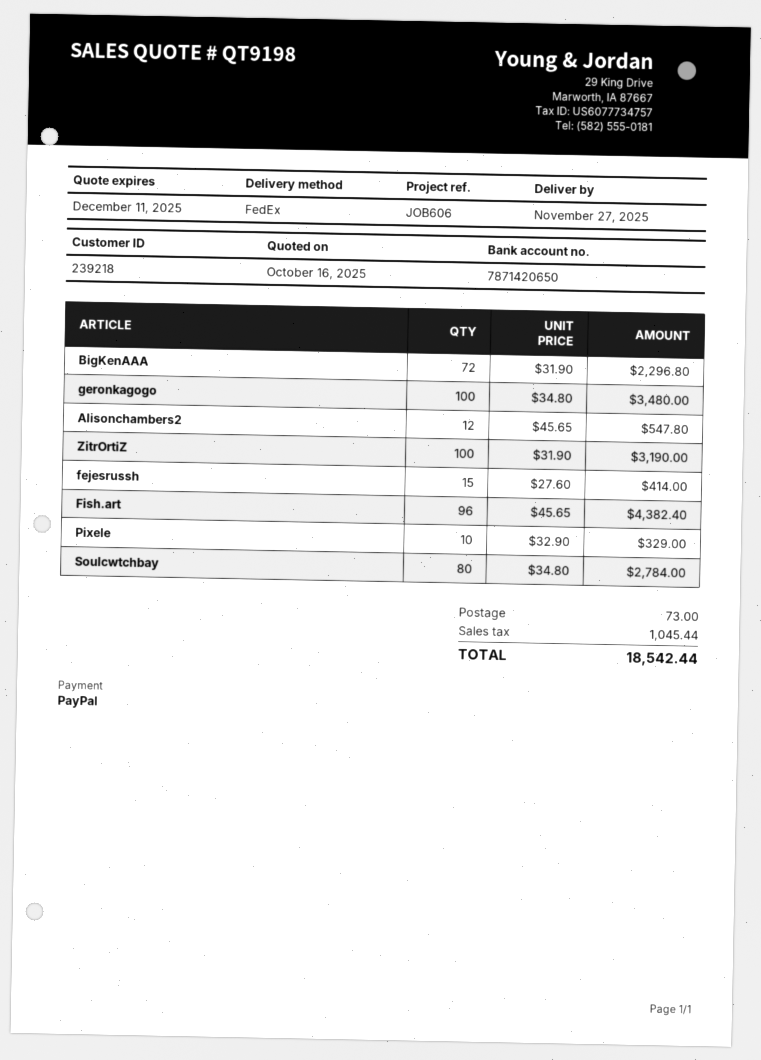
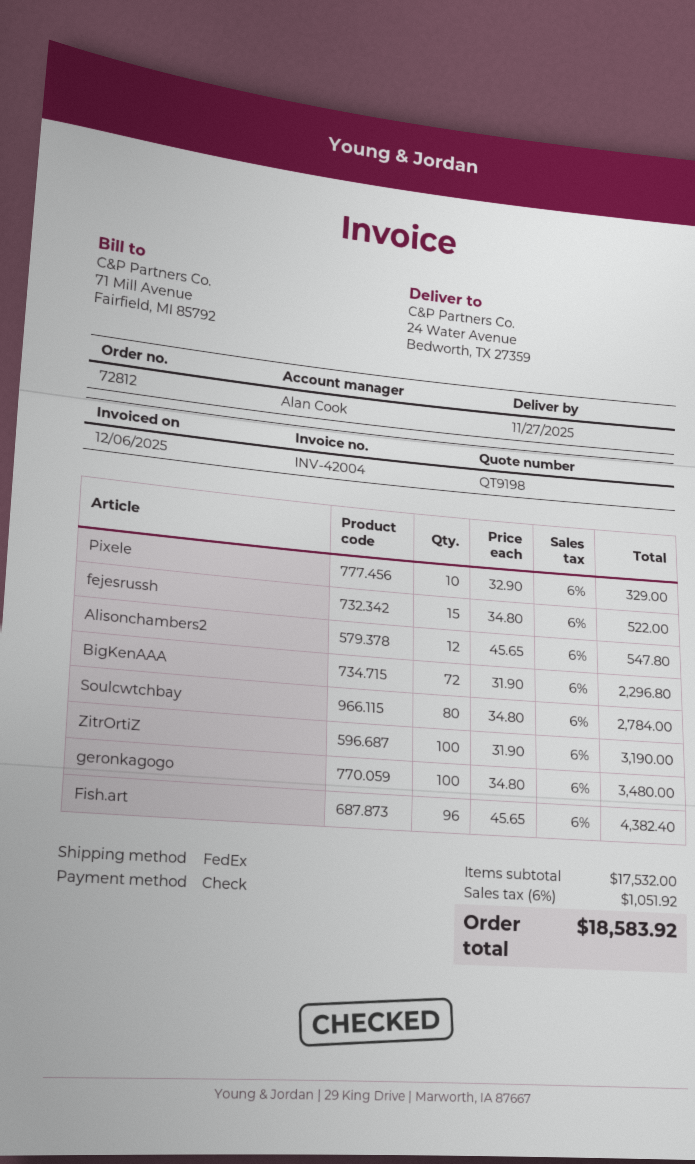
payment method: PayPal -> cheque
fejesrussh: 15 x 27.60 = 414.00 -> 15 x 34.80 = 522.00
shipping: 73.00 -> none
tax: 1045.44 -> 1051.92
total: 18542.44 -> 18583.92

